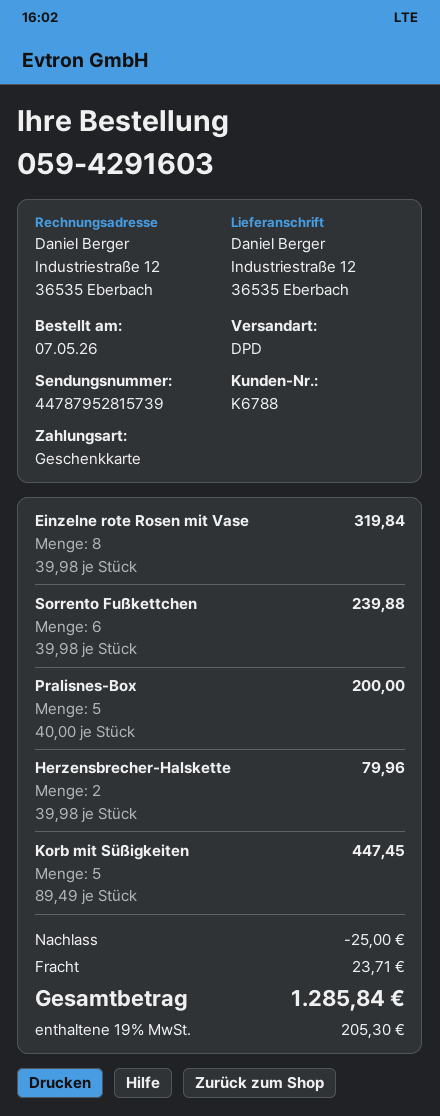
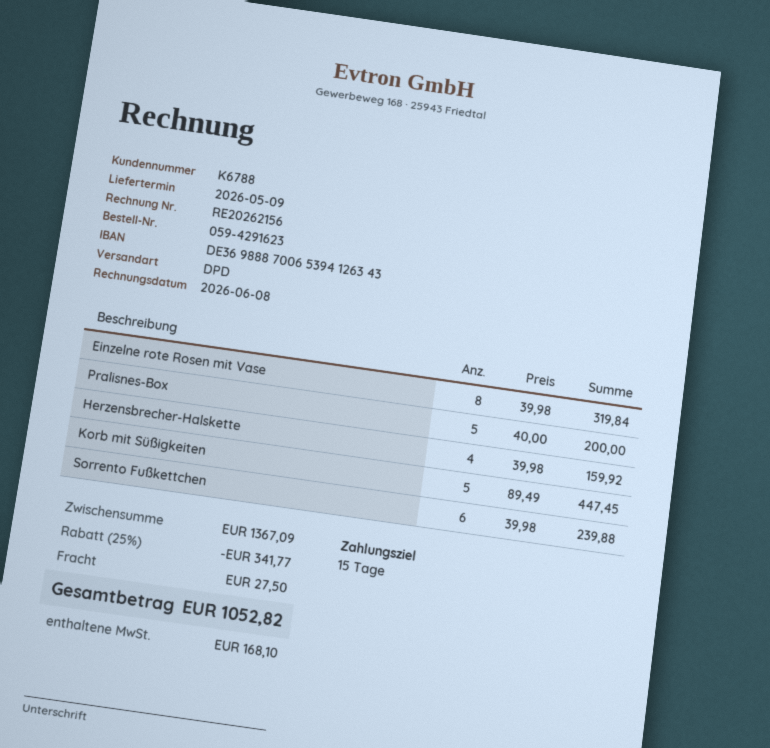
order number: 059-4291603 -> 059-4291623
Herzensbrecher-Halskette: 2 x 39.98 = 79.96 -> 4 x 39.98 = 159.92
discount: 25.00 -> 341.77
shipping: 23.71 -> 27.50
tax: 205.30 -> 168.10
total: 1285.84 -> 1052.82

